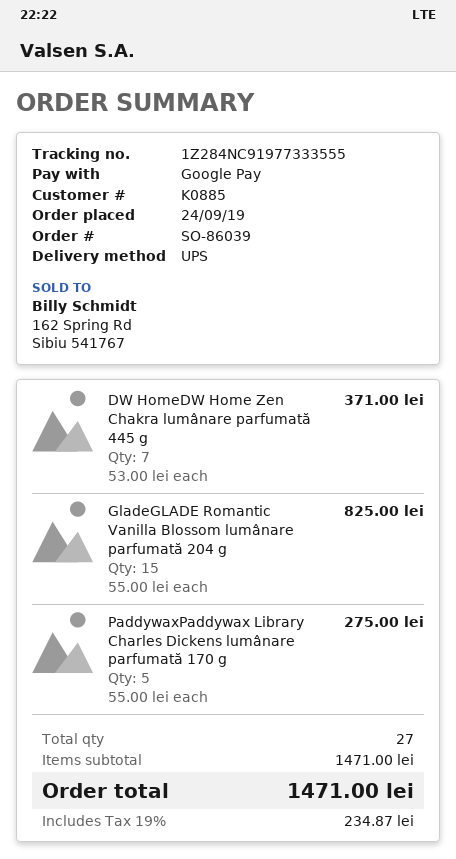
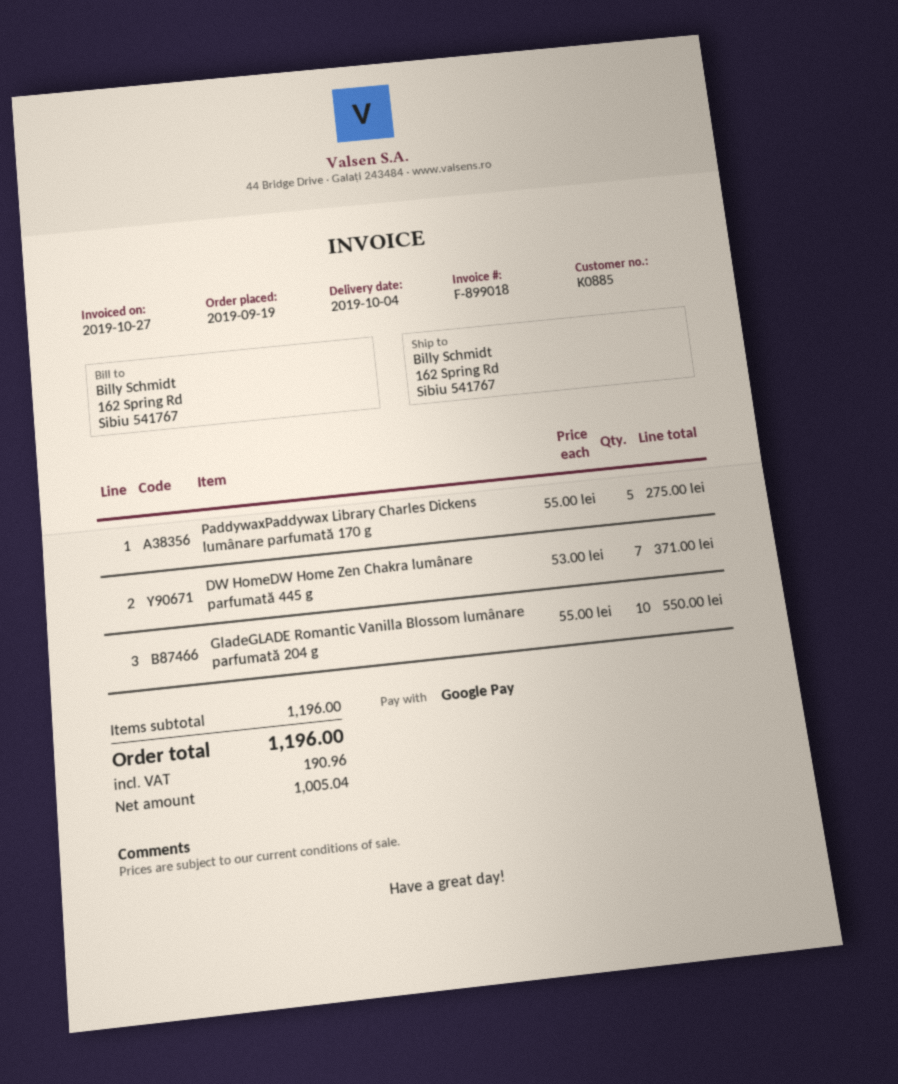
order date: 2019-09-24 -> 2019-09-19
GladeGLADE Romantic Vanilla Blossom lumânare parfumată 204 g: 15 x 55.00 = 825.00 -> 10 x 55.00 = 550.00
subtotal: 1471.00 -> 1196.00
tax: 234.87 -> 190.96
total: 1471.00 -> 1196.00

